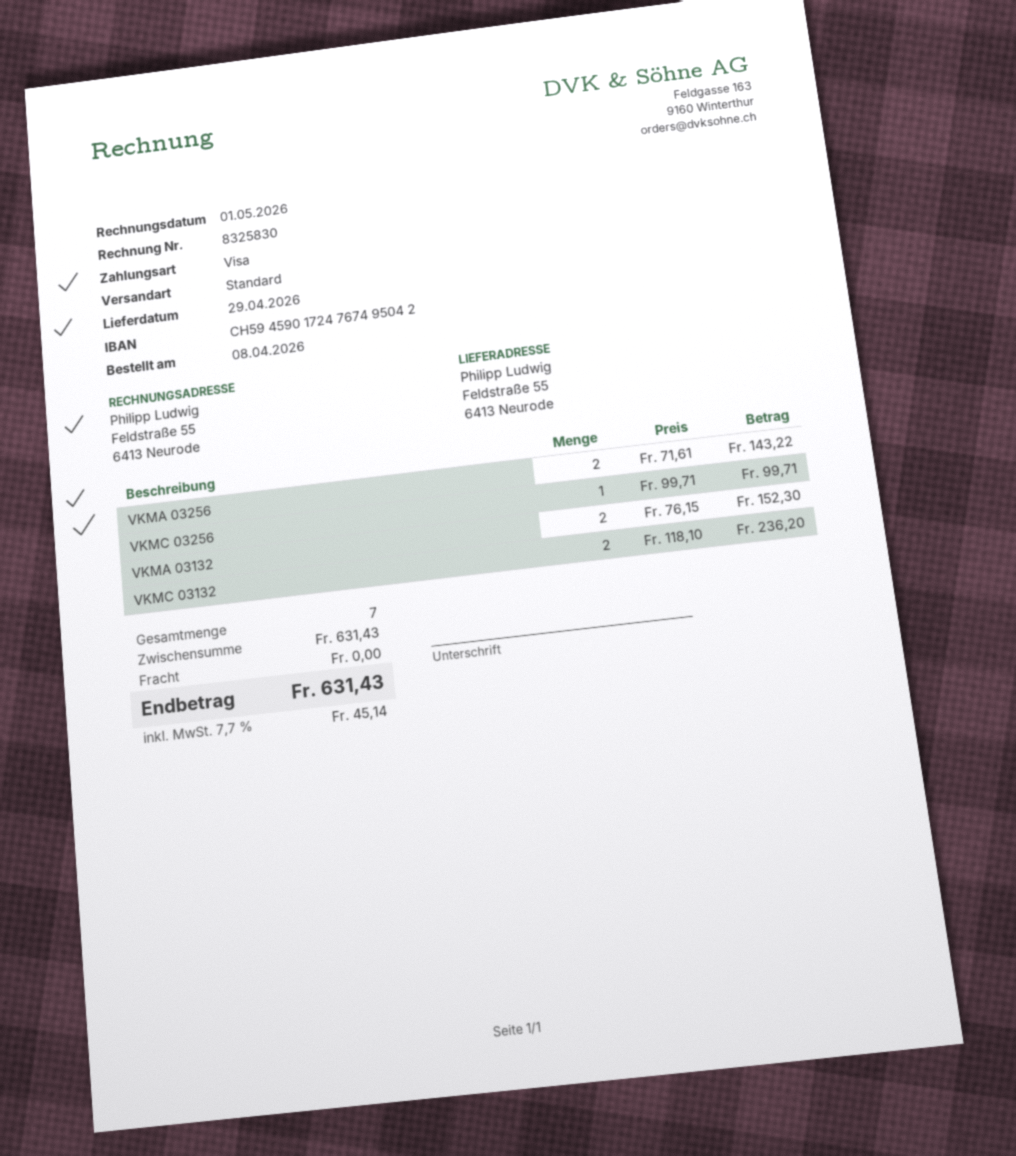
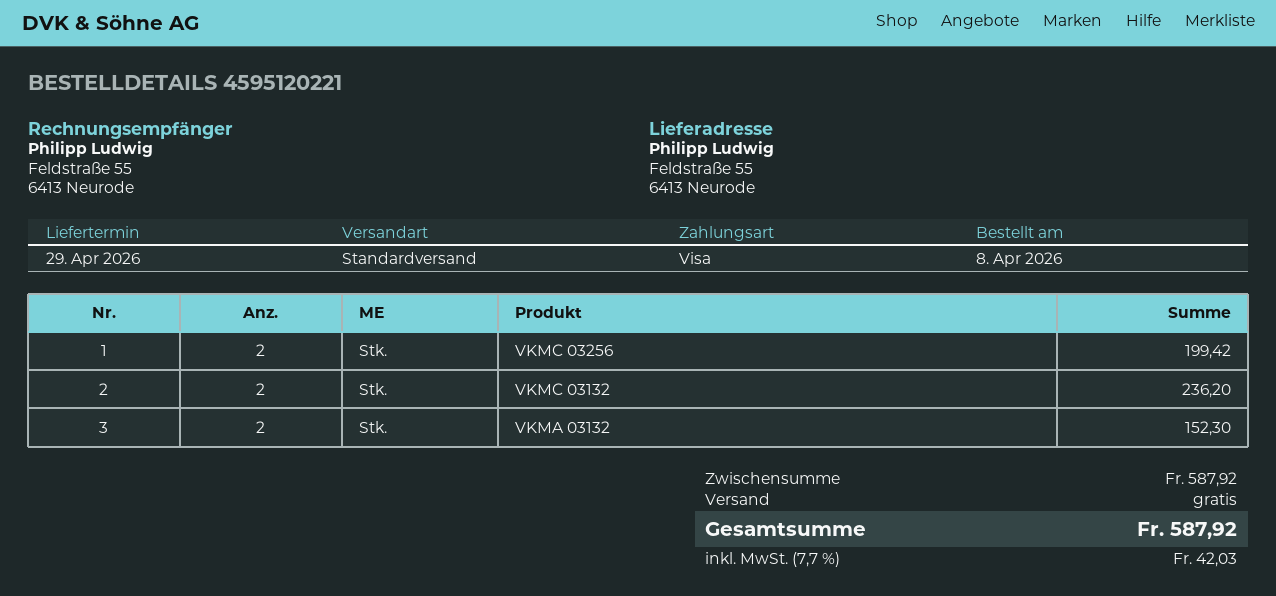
VKMA 03256: 2 for 143.22 -> none
VKMC 03256: 1 for 99.71 -> 2 for 199.42
subtotal: 631.43 -> 587.92
tax: 7.7% = 45.14 -> 7.7% = 42.03
total: 631.43 -> 587.92

